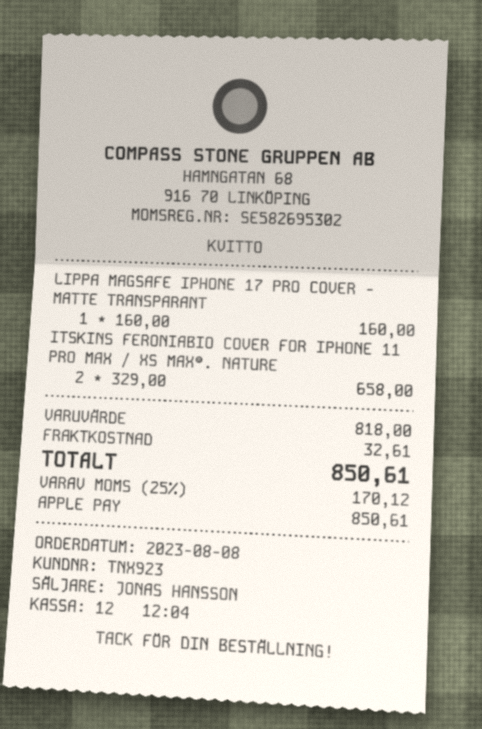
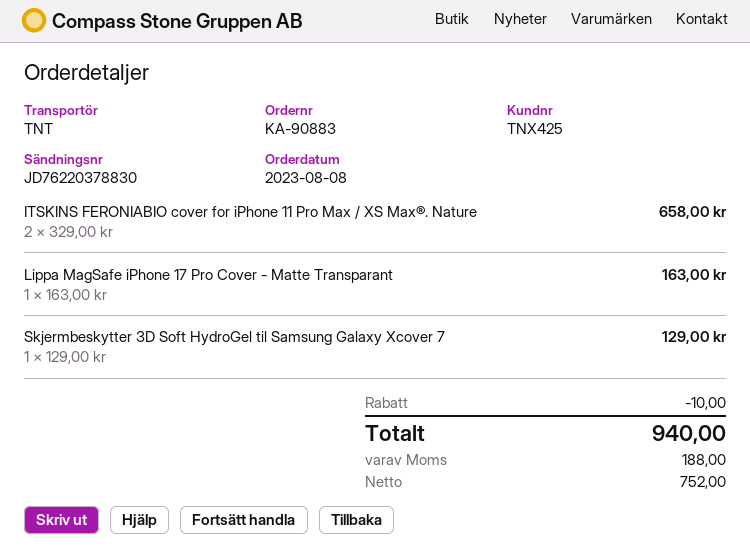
customer number: TNX923 -> TNX425
LIPPA MAGSAFE IPHONE 17 PRO COVER - MATTE TRANSPARANT: 1 x 160.00 = 160.00 -> 1 x 163.00 = 163.00
Skjermbeskytter 3D Soft HydroGel til Samsung Galaxy Xcover 7: none -> 1 x 129.00 = 129.00
discount: none -> 10.00
shipping: 32.61 -> none
tax: 170.12 -> 188.00
total: 850.61 -> 940.00

